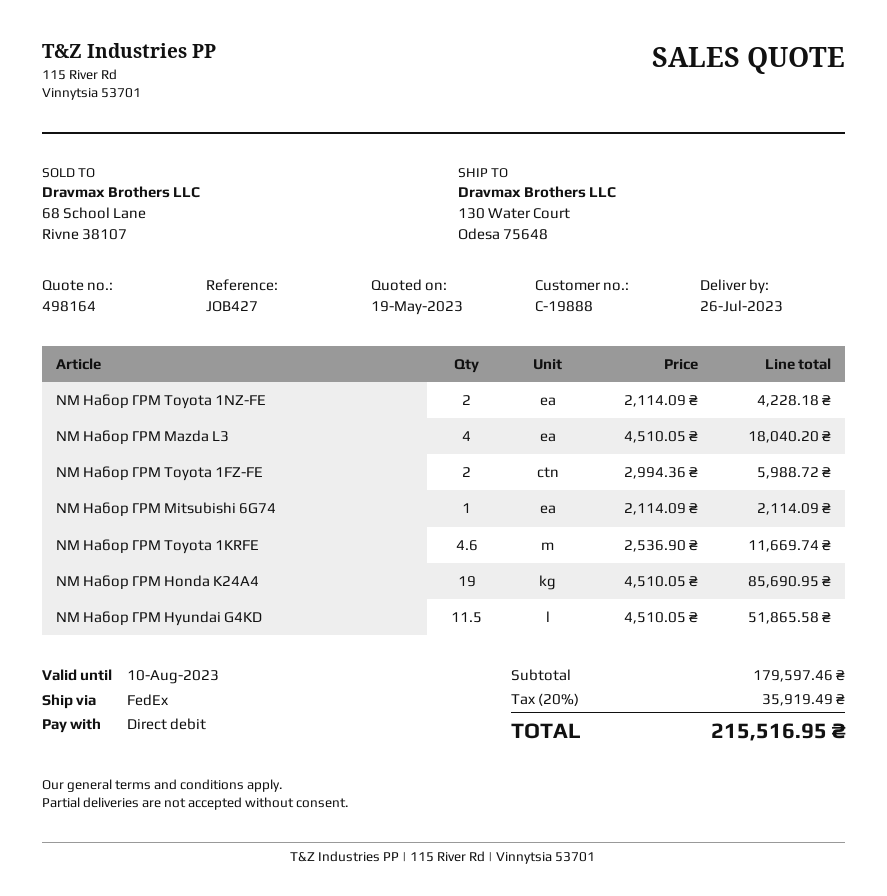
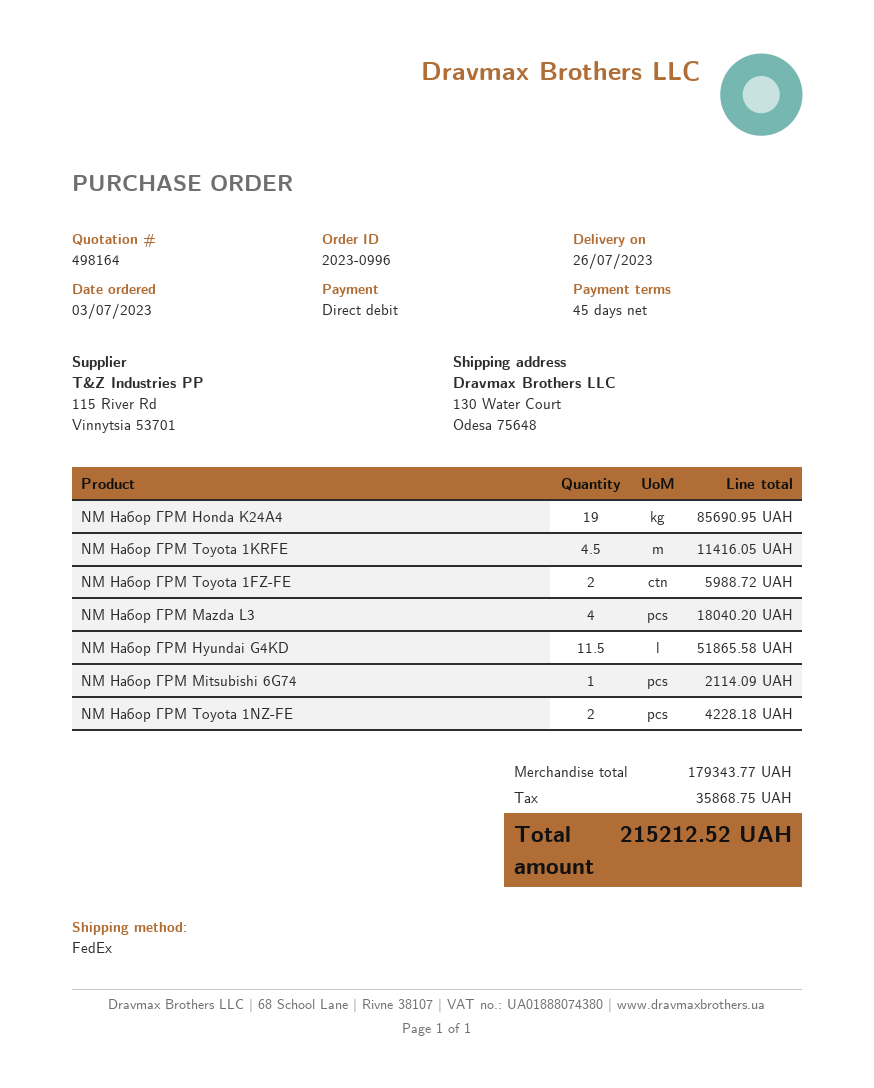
NM Набор ГРМ Toyota 1KRFE: 4.6 for 11669.74 -> 4.5 for 11416.05
subtotal: 179597.46 -> 179343.77
tax: 35919.49 -> 35868.75
total: 215516.95 -> 215212.52

